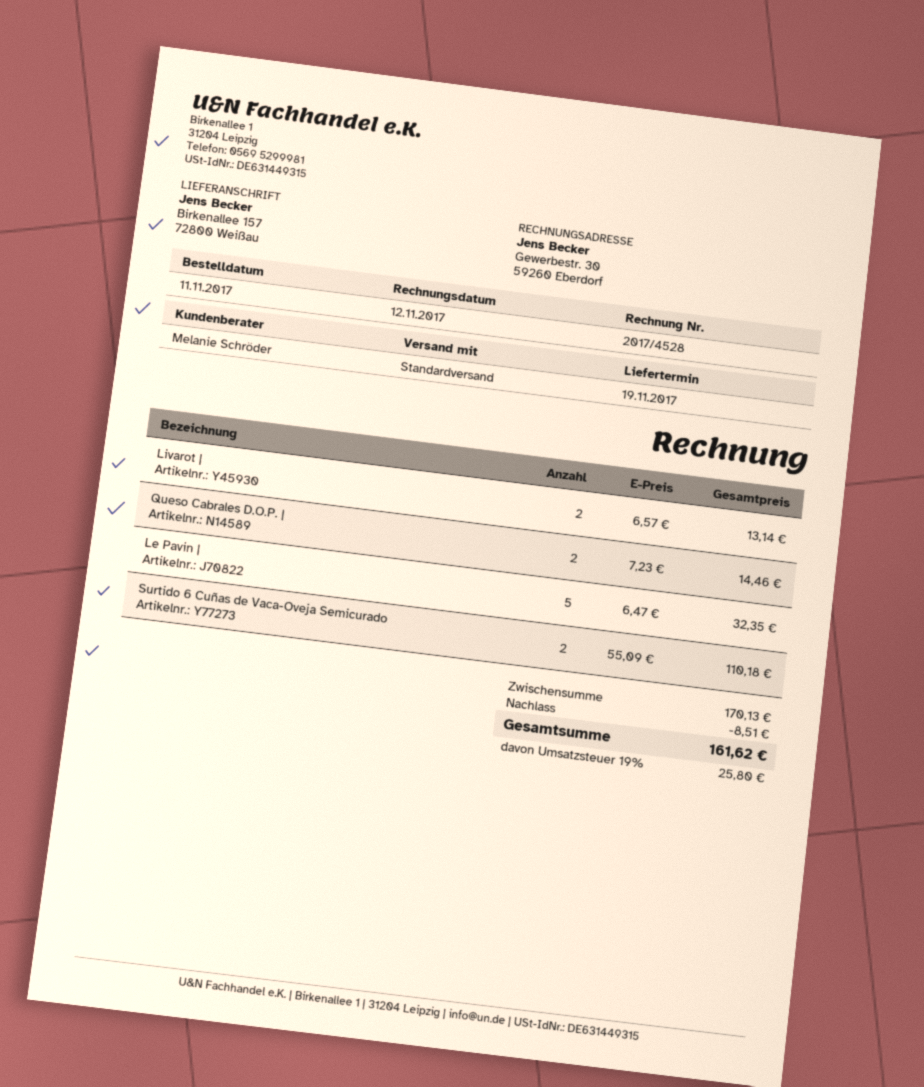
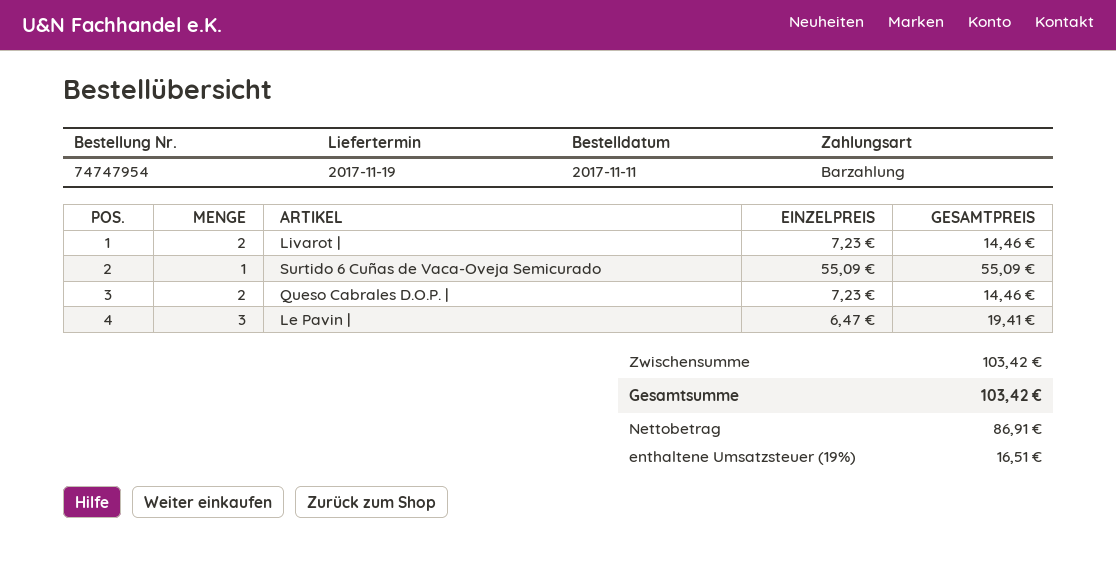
Livarot |: 2 x 6.57 = 13.14 -> 2 x 7.23 = 14.46
Le Pavin |: 5 x 6.47 = 32.35 -> 3 x 6.47 = 19.41
Surtido 6 Cuñas de Vaca-Oveja Semicurado: 2 x 55.09 = 110.18 -> 1 x 55.09 = 55.09
subtotal: 170.13 -> 103.42
discount: 8.51 -> none
tax: 19% = 25.80 -> 19% = 16.51
total: 161.62 -> 103.42

